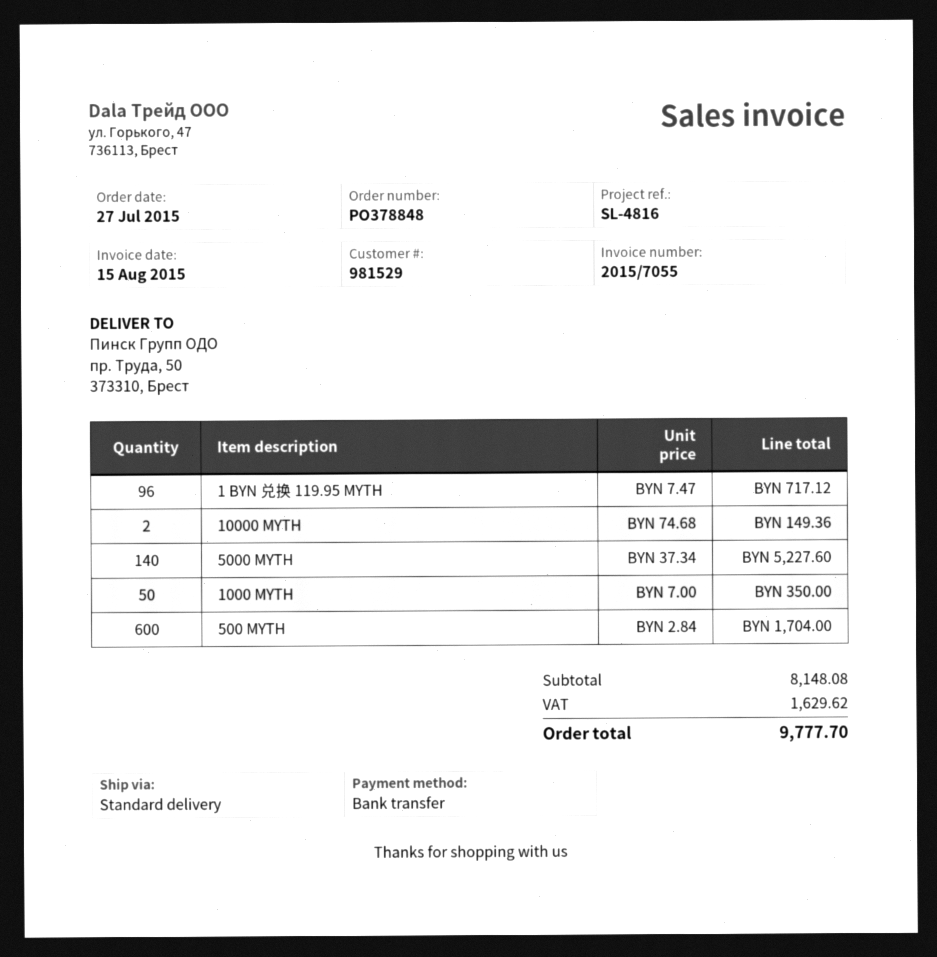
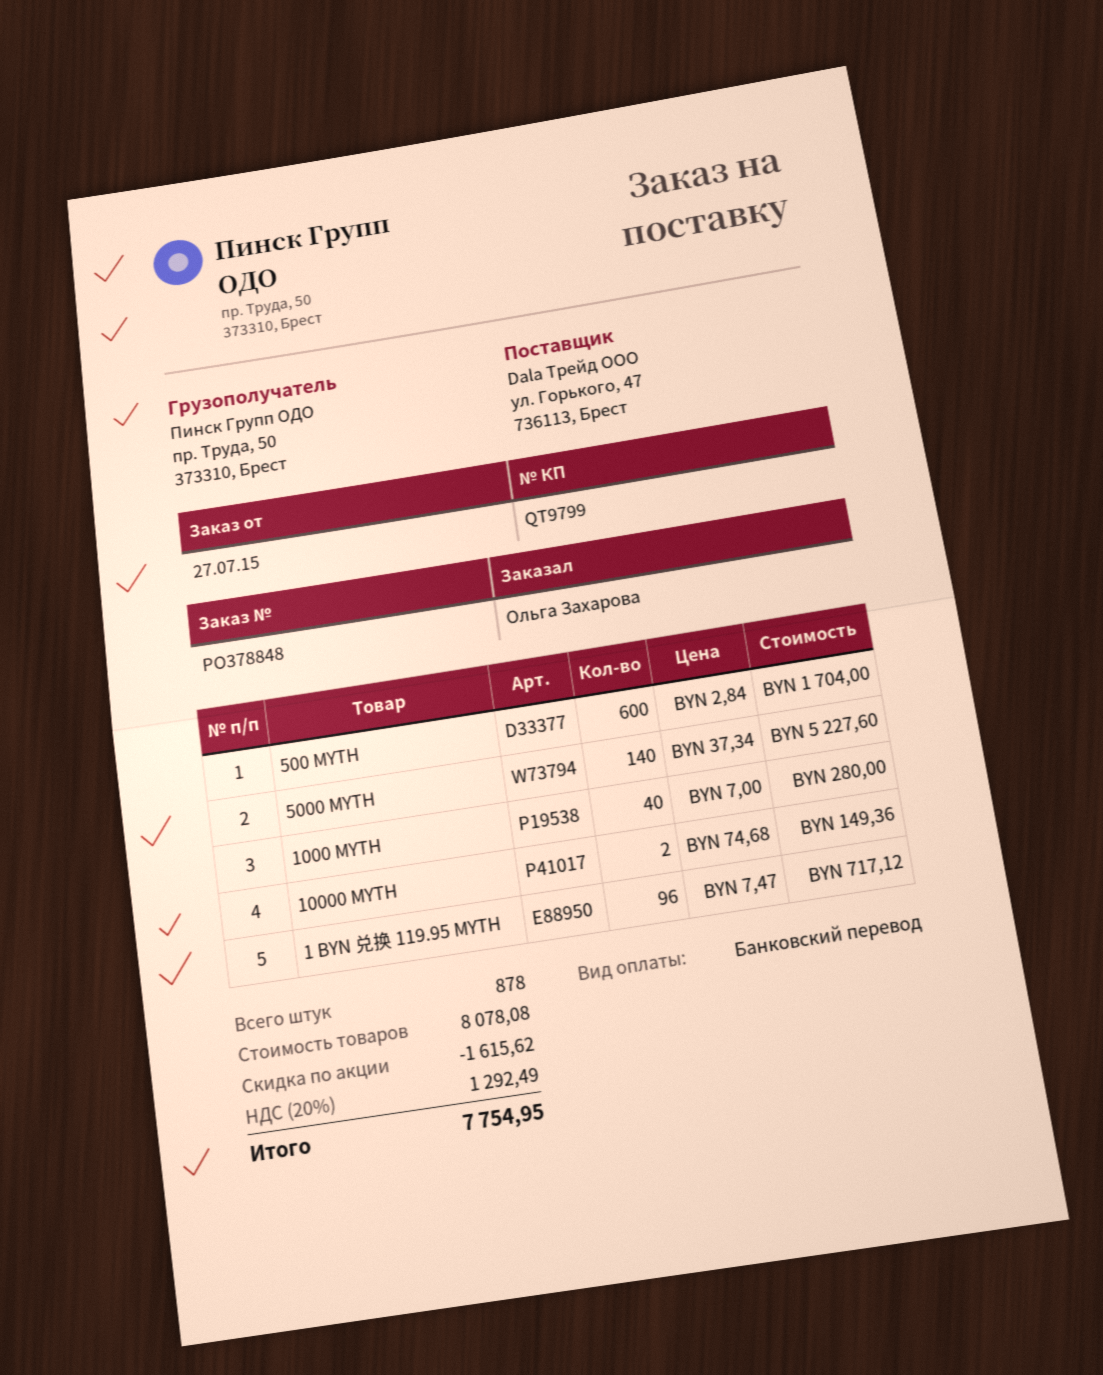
1000 MYTH: 50 x 7.00 = 350.00 -> 40 x 7.00 = 280.00
subtotal: 8148.08 -> 8078.08
discount: none -> 1615.62
tax: 1629.62 -> 1292.49
total: 9777.70 -> 7754.95

